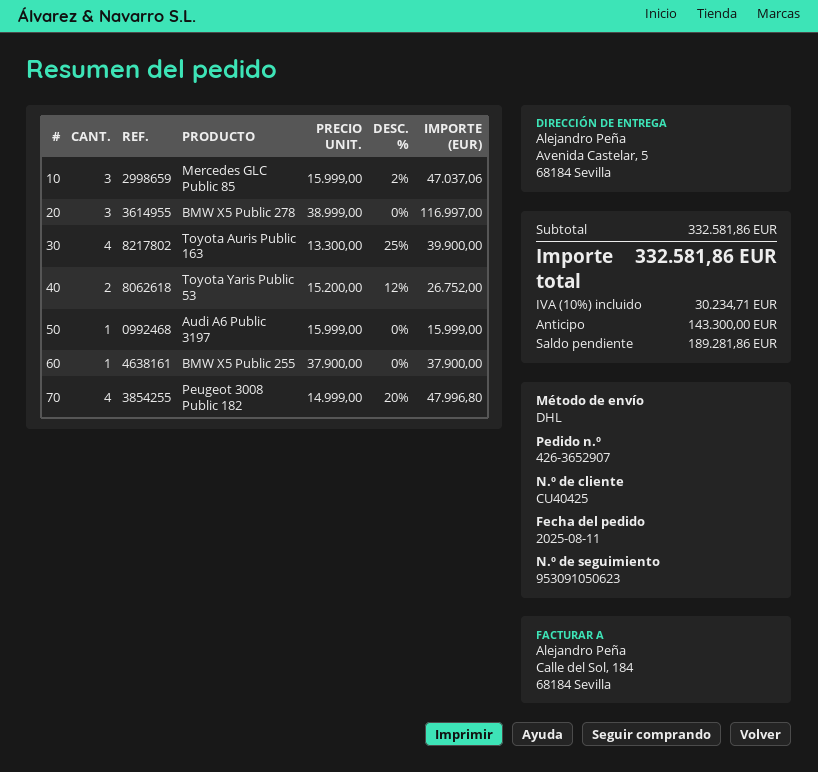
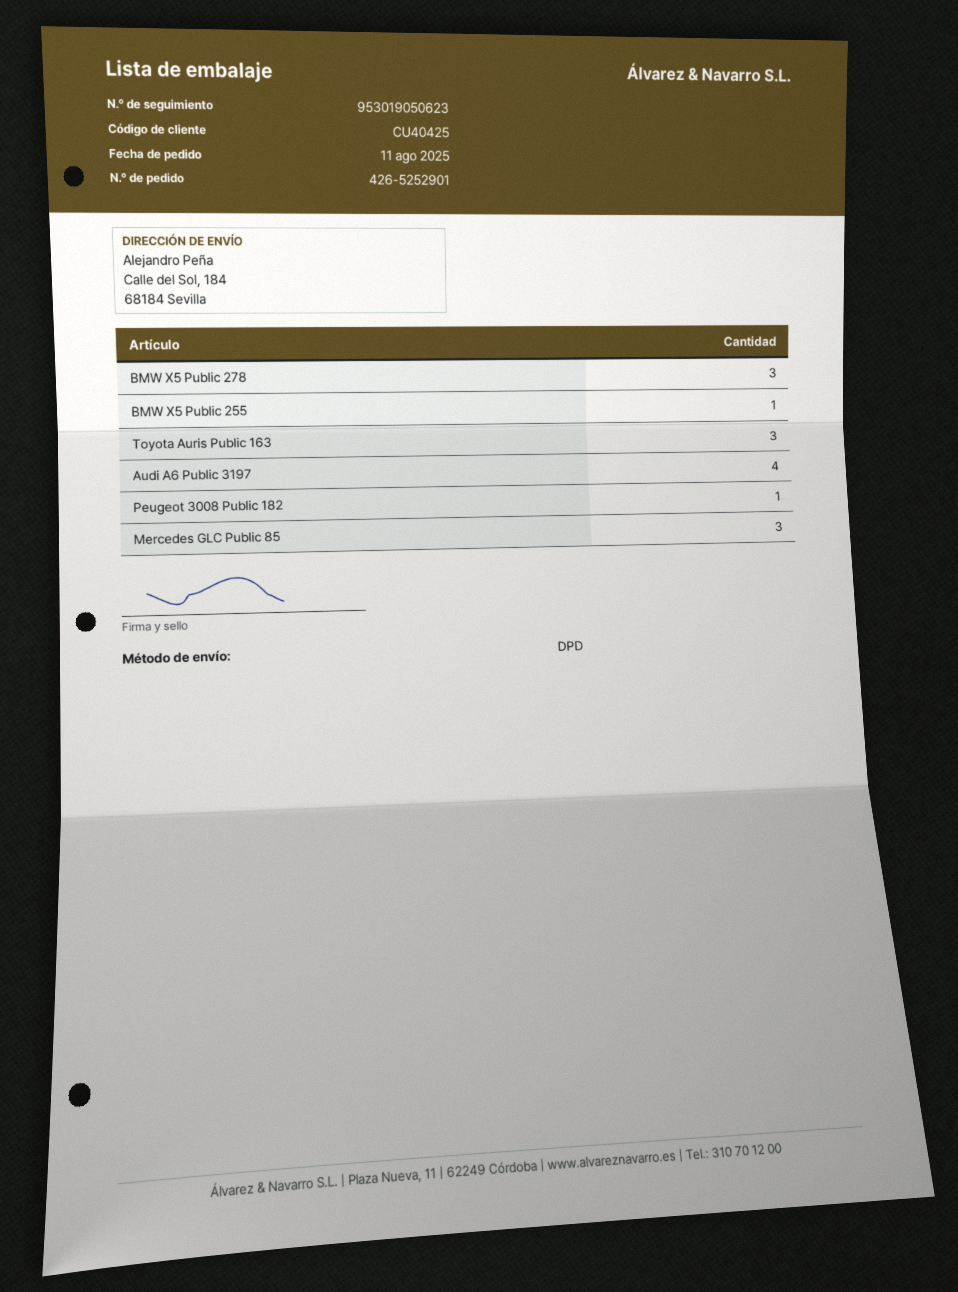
order number: 426-3652907 -> 426-5252901
shipping method: DHL -> DPD
tracking number: 953091050623 -> 953019050623
ship to: Avenida Castelar, 5, 68184 Sevilla -> Calle del Sol, 184, 68184 Sevilla
Toyota Auris Public 163: 4 -> 3
Toyota Yaris Public 53: 2 -> none
Audi A6 Public 3197: 1 -> 4
Peugeot 3008 Public 182: 4 -> 1

